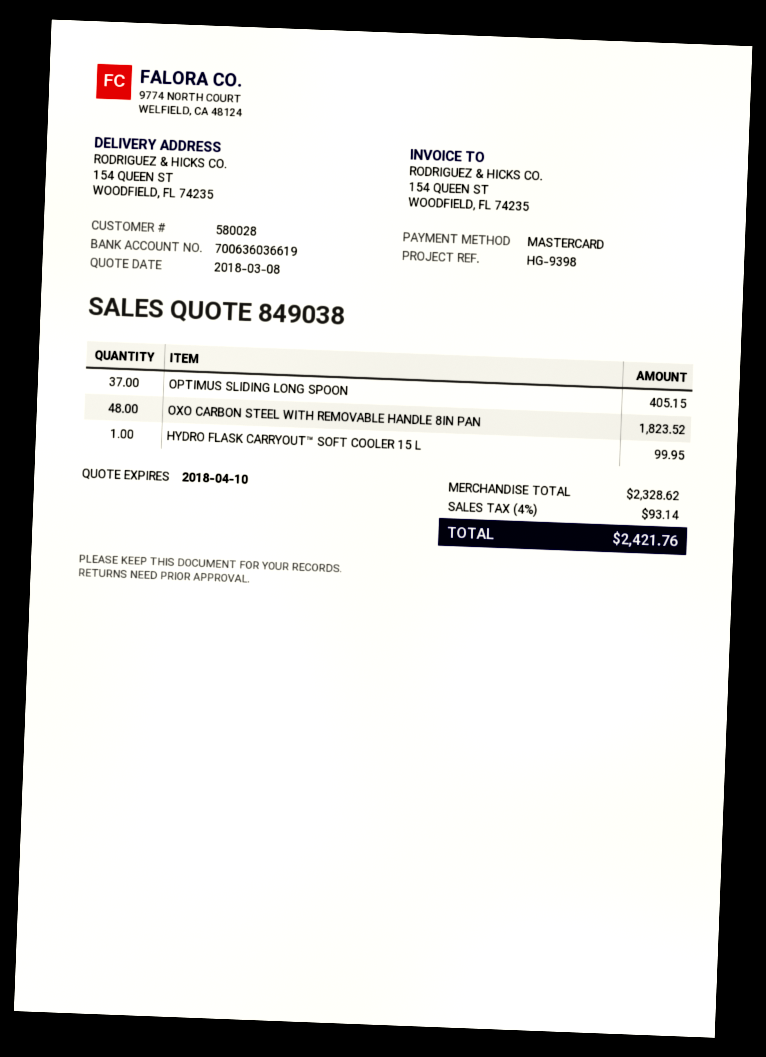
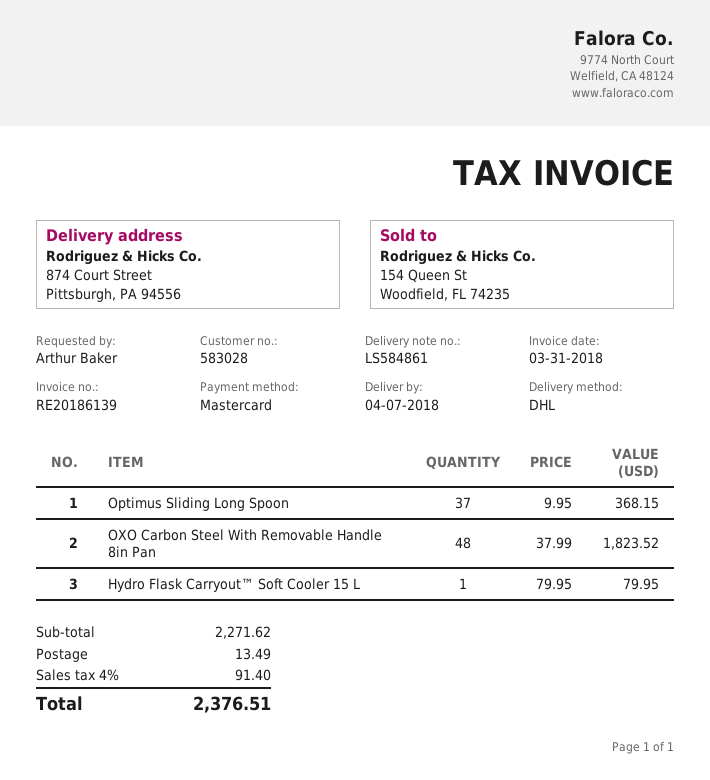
customer number: 580028 -> 583028
ship to: 154 QUEEN ST, WOODFIELD, FL 74235 -> 874 Court Street, Pittsburgh, PA 94556
OPTIMUS SLIDING LONG SPOON: 37 for 405.15 -> 37 for 368.15
HYDRO FLASK CARRYOUT™ SOFT COOLER 15 L: 1 for 99.95 -> 1 for 79.95
subtotal: 2328.62 -> 2271.62
shipping: none -> 13.49
tax: 4% = 93.14 -> 4% = 91.40
total: 2421.76 -> 2376.51

